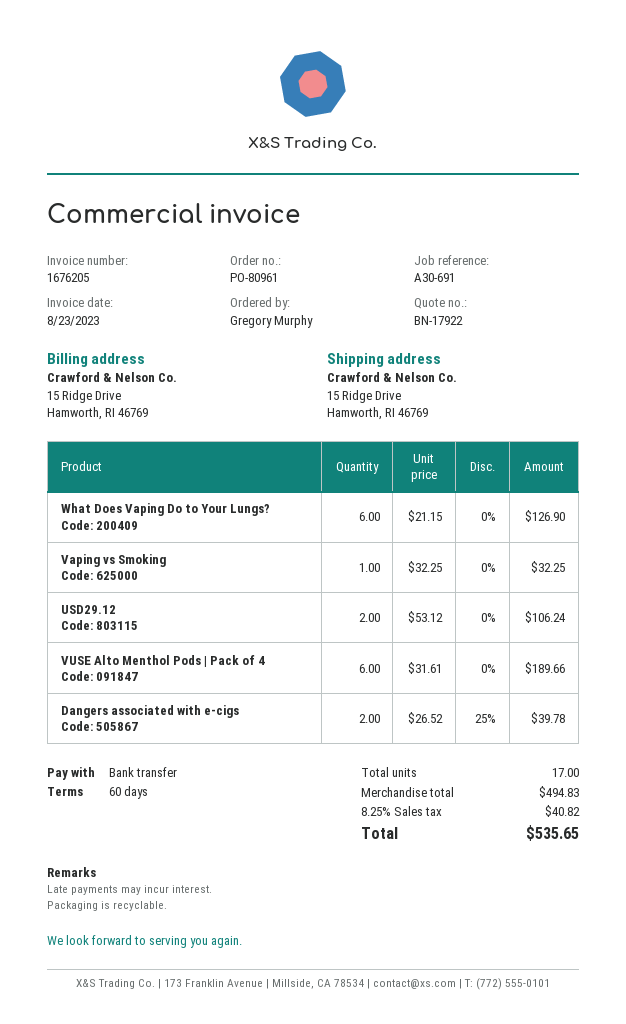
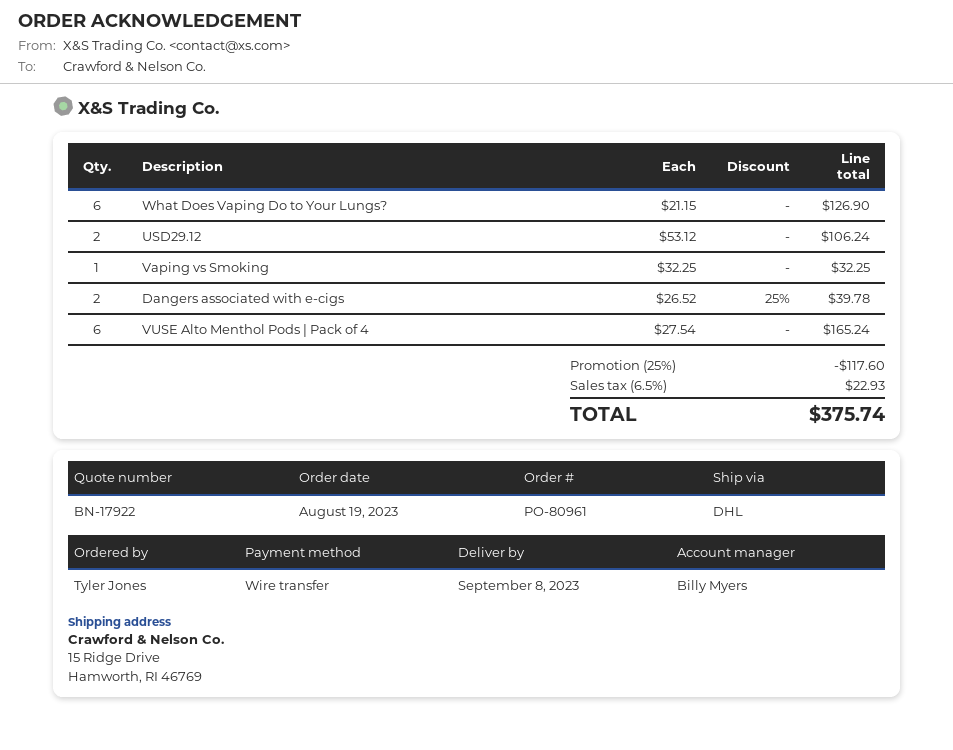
ordered by: Gregory Murphy -> Tyler Jones
VUSE Alto Menthol Pods | Pack of 4: 6 x 31.61 = 189.66 -> 6 x 27.54 = 165.24
discount: none -> 25% = 117.60
tax: 8.25% = 40.82 -> 6.5% = 22.93
total: 535.65 -> 375.74

